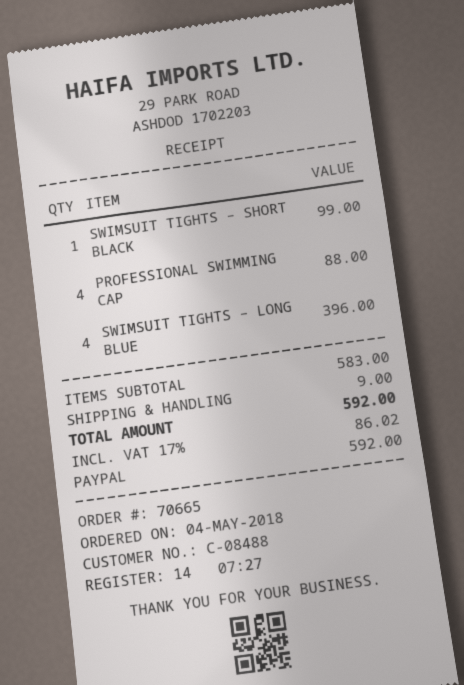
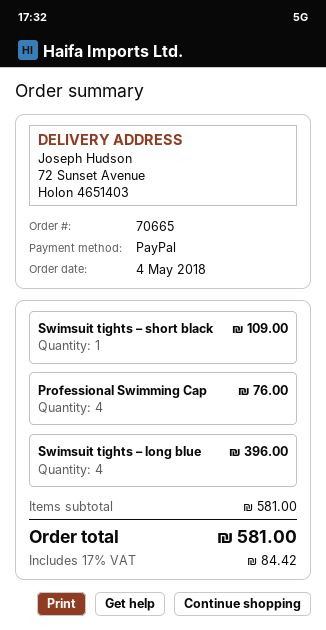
SWIMSUIT TIGHTS – SHORT BLACK: 1 for 99.00 -> 1 for 109.00
PROFESSIONAL SWIMMING CAP: 4 for 88.00 -> 4 for 76.00
subtotal: 583.00 -> 581.00
shipping: 9.00 -> none
tax: 17% = 86.02 -> 17% = 84.42
total: 592.00 -> 581.00

